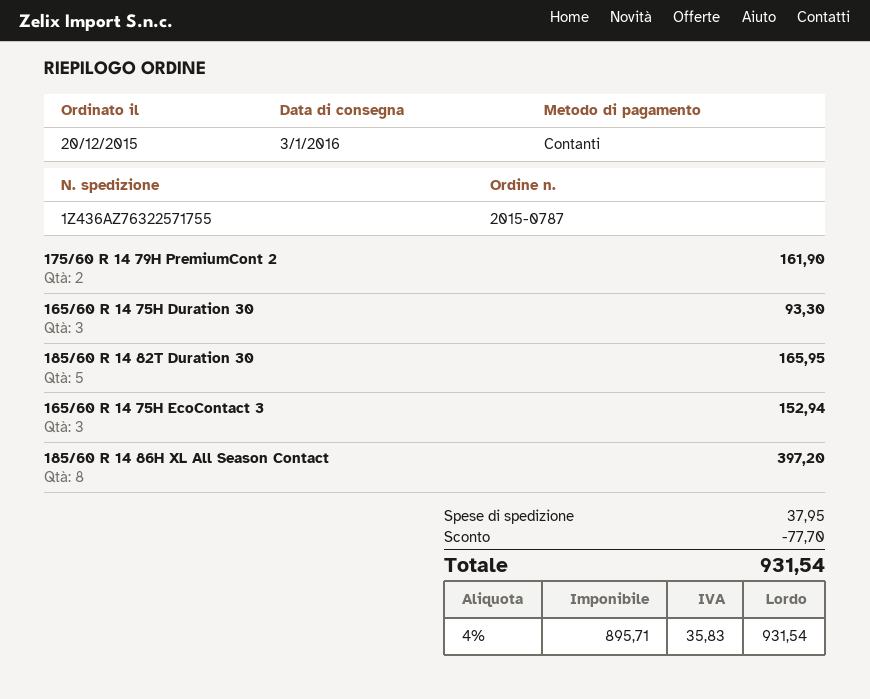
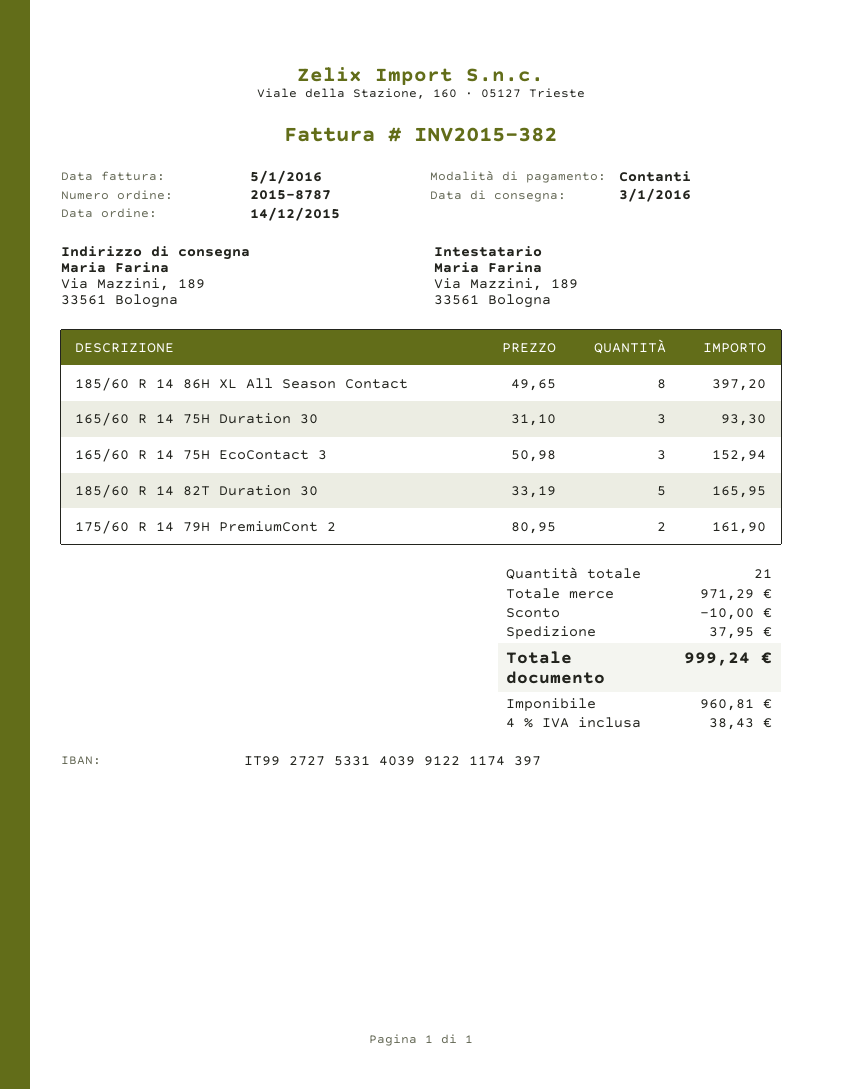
order number: 2015-0787 -> 2015-8787
order date: 2015-12-20 -> 2015-12-14
discount: 77.70 -> 10.00
net: 895.71 -> 960.81
tax: 4% = 35.83 -> 4% = 38.43
total: 931.54 -> 999.24

